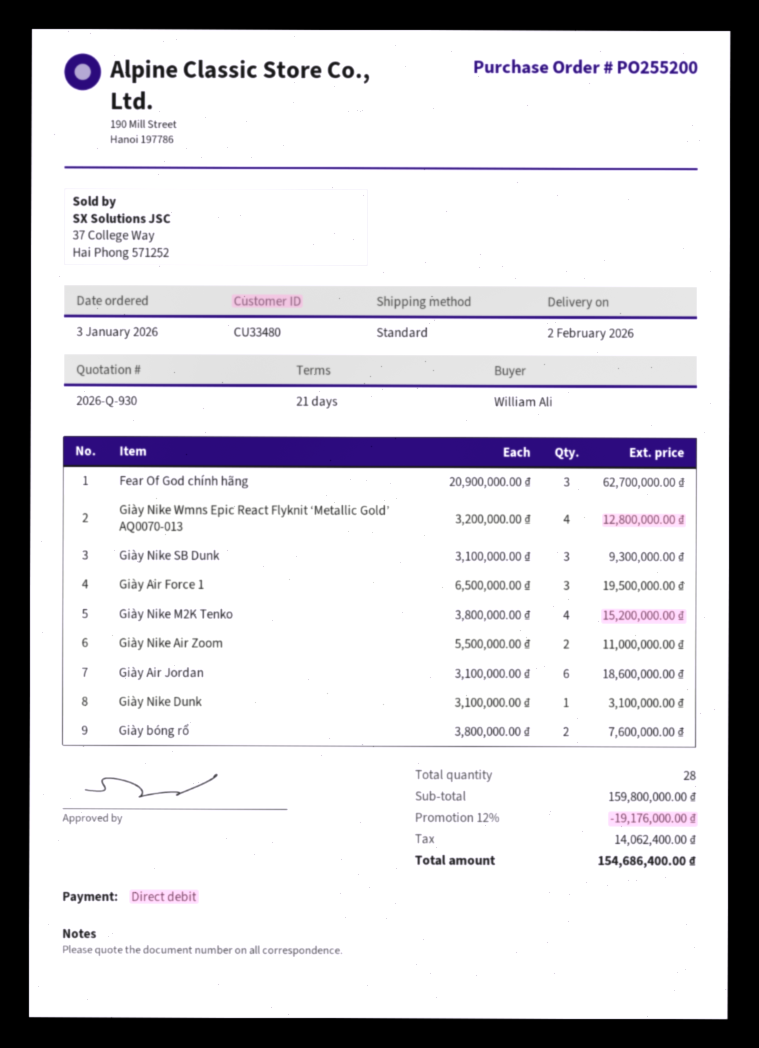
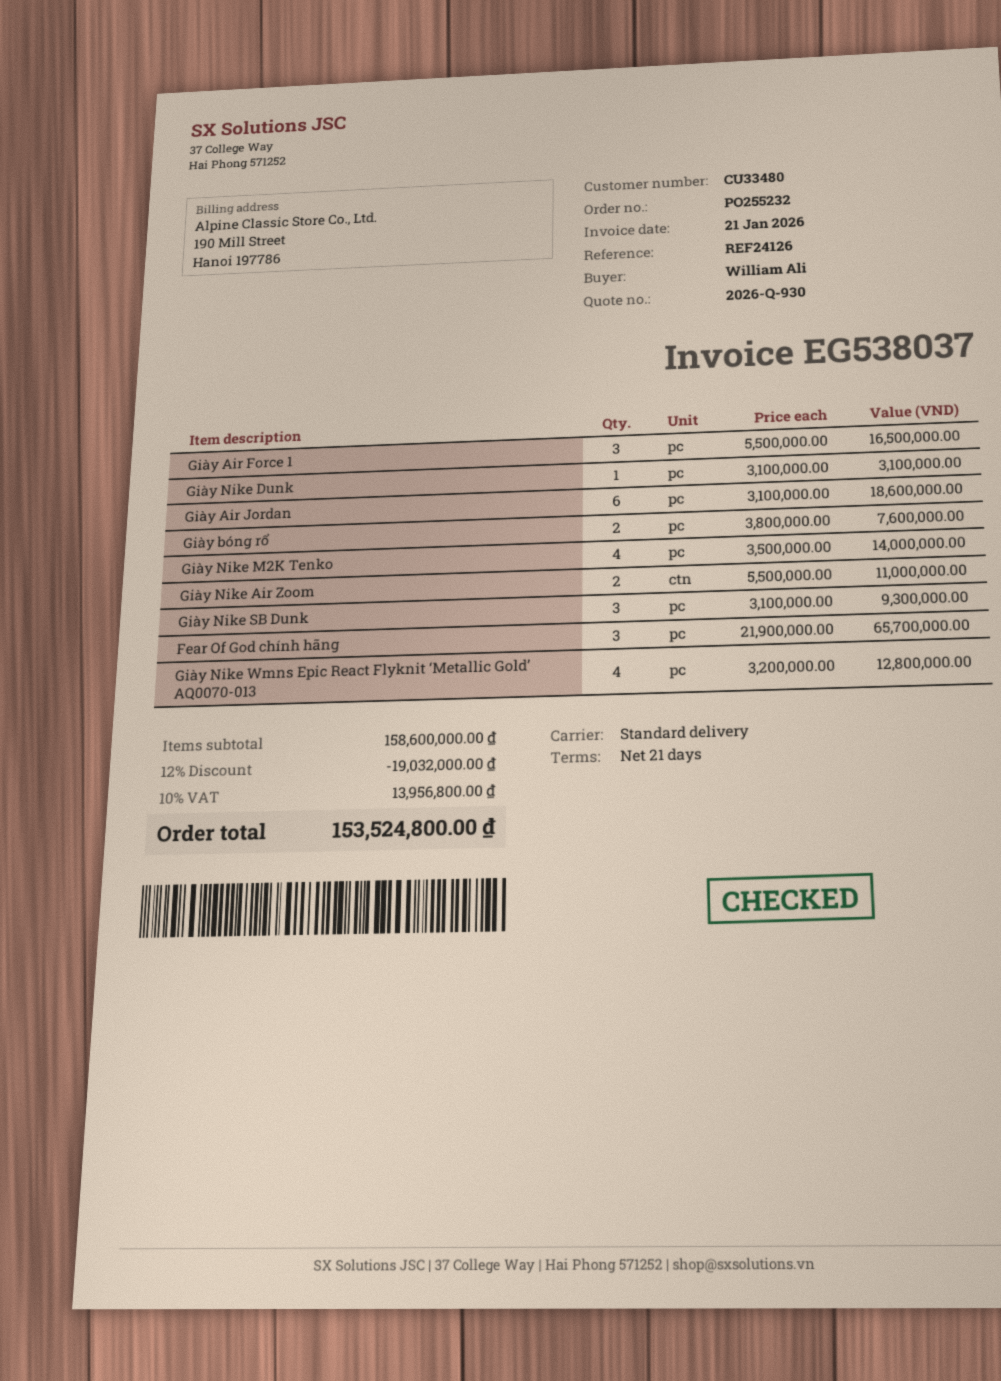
order number: PO255200 -> PO255232
Fear Of God chính hãng: 3 x 20900000.00 = 62700000.00 -> 3 x 21900000.00 = 65700000.00
Giày Air Force 1: 3 x 6500000.00 = 19500000.00 -> 3 x 5500000.00 = 16500000.00
Giày Nike M2K Tenko: 4 x 3800000.00 = 15200000.00 -> 4 x 3500000.00 = 14000000.00
subtotal: 159800000.00 -> 158600000.00
discount: 12% = 19176000.00 -> 12% = 19032000.00
tax: 14062400.00 -> 13956800.00
total: 154686400.00 -> 153524800.00

